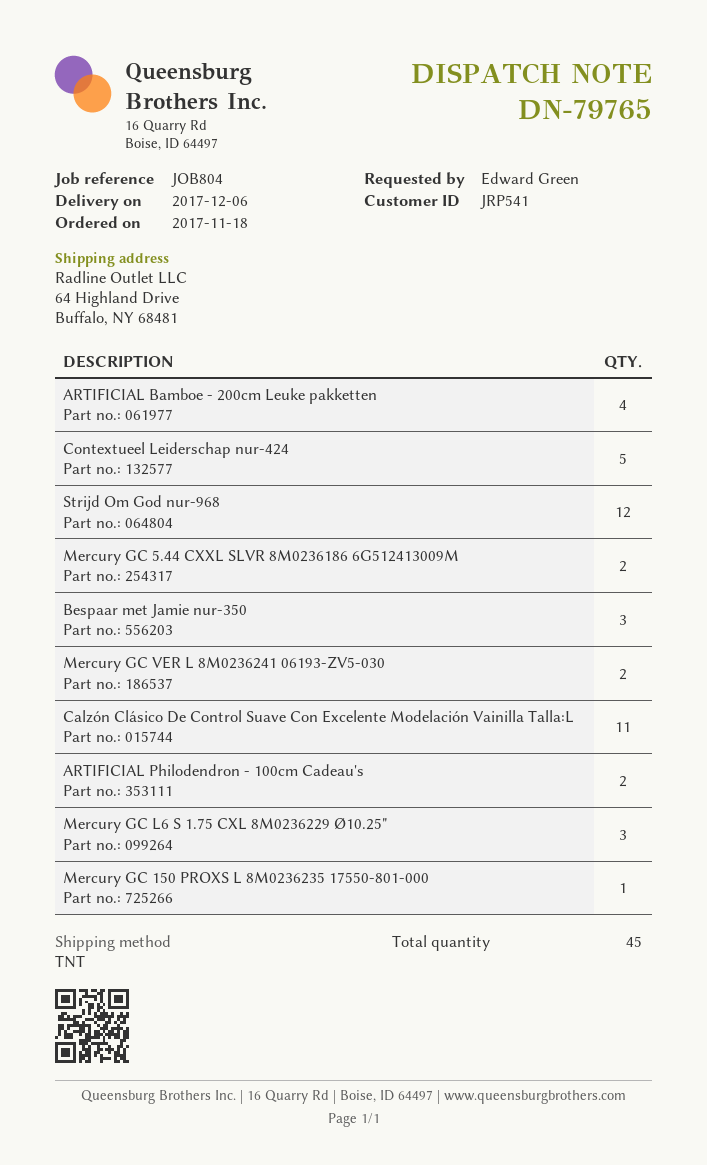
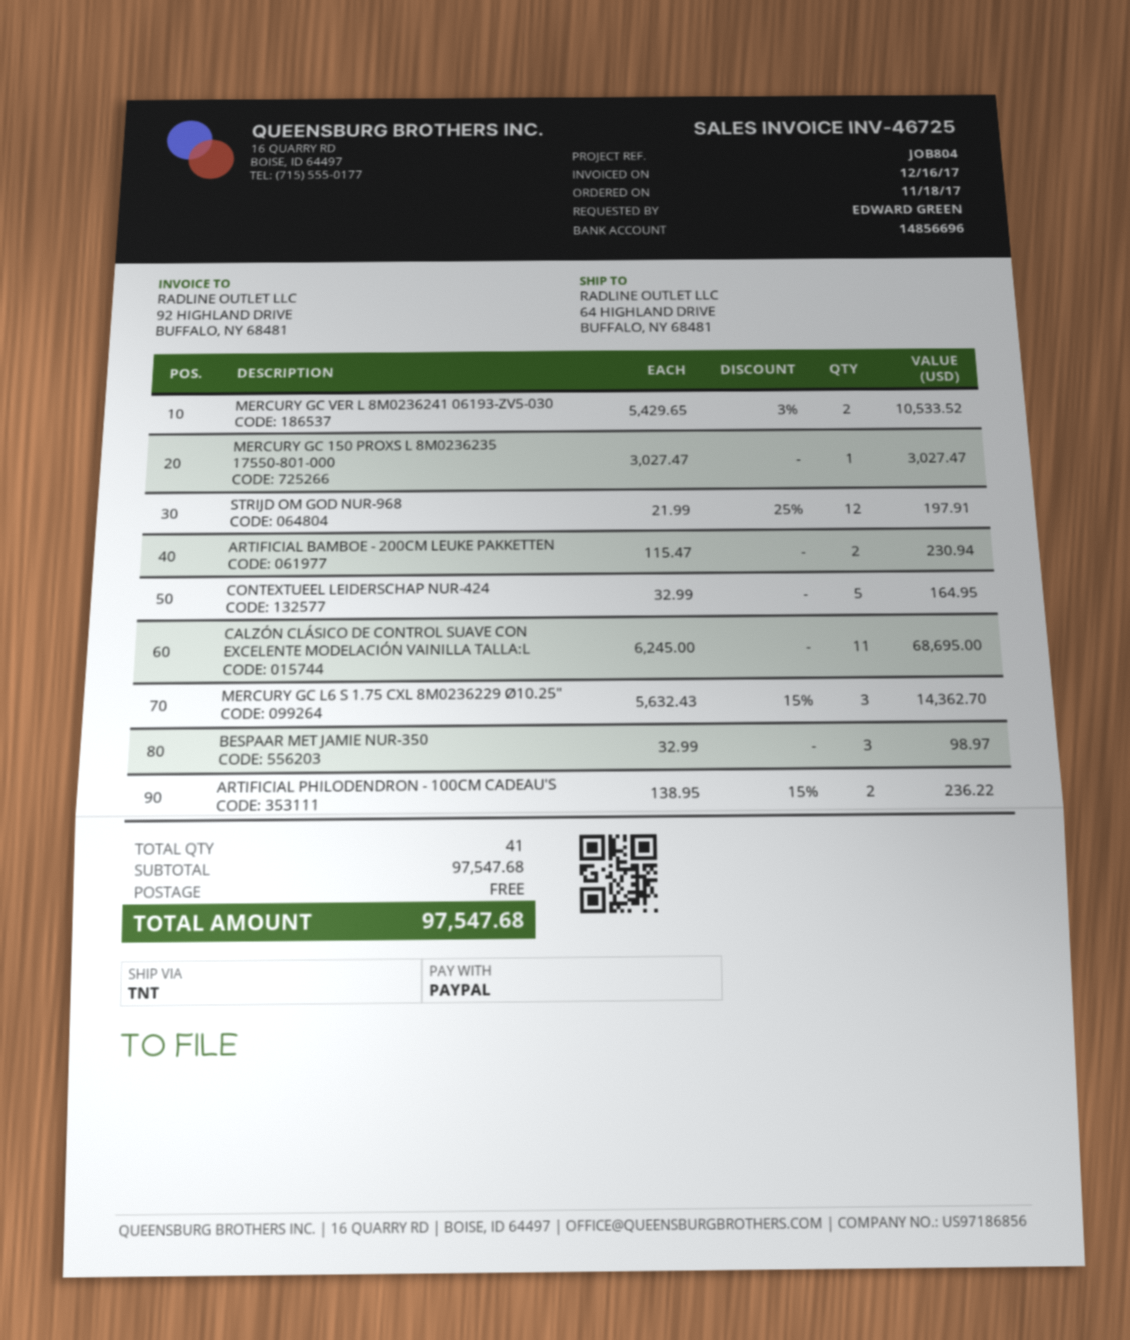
ARTIFICIAL Bamboe - 200cm Leuke pakketten: 4 -> 2
Mercury GC 5.44 CXXL SLVR 8M0236186 6G512413009M: 2 -> none
total quantity: 45 -> 41

